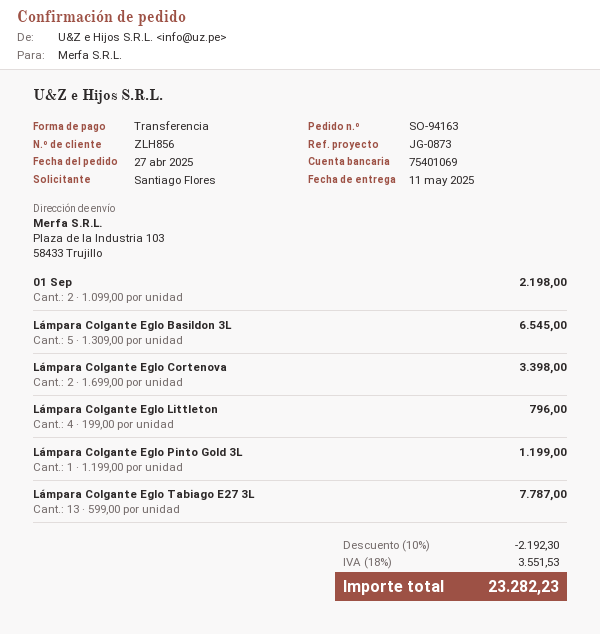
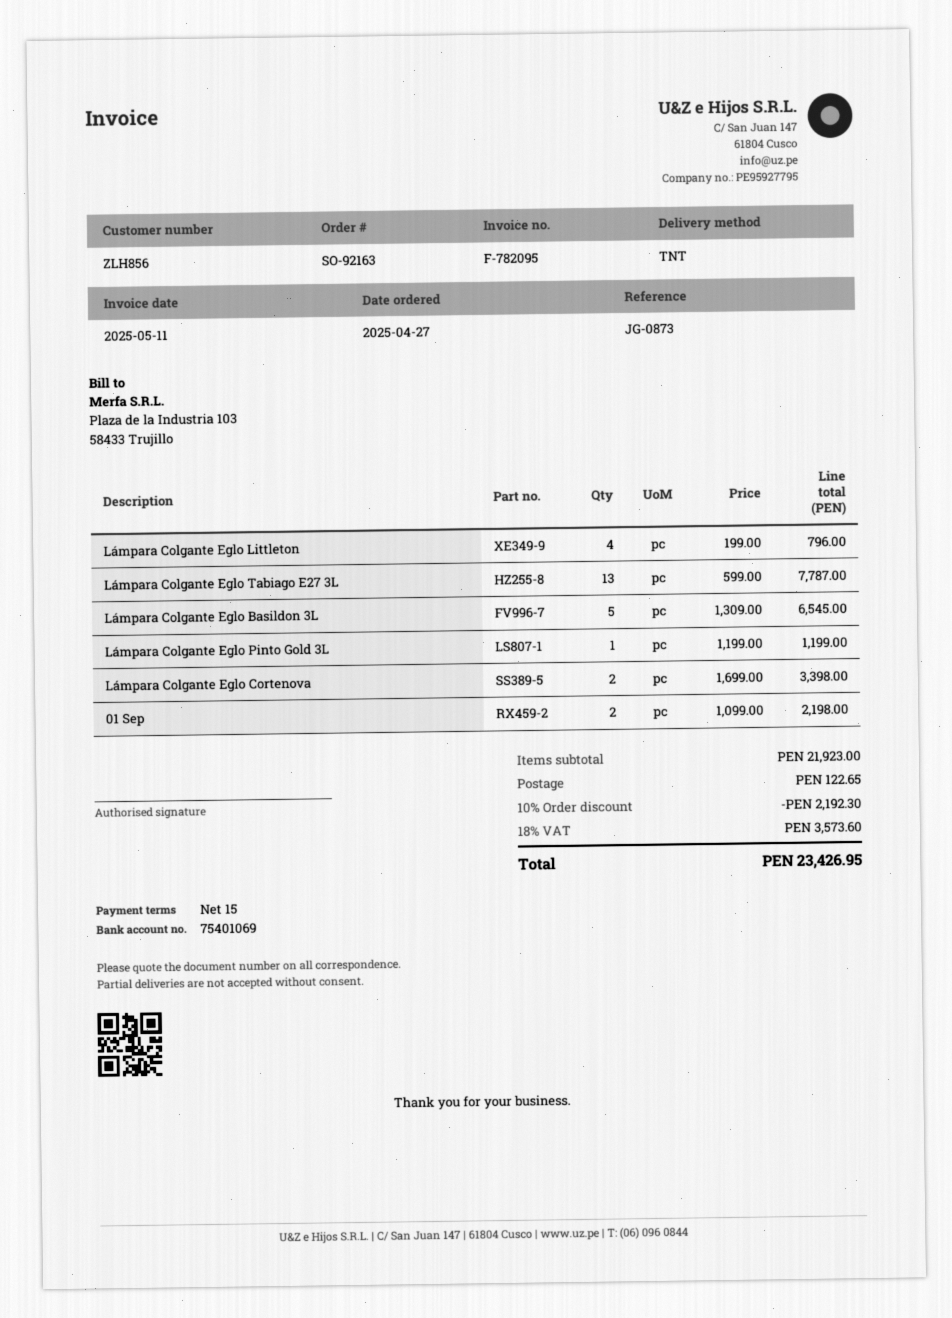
order number: SO-94163 -> SO-92163
shipping: none -> 122.65
tax: 18% = 3551.53 -> 18% = 3573.60
total: 23282.23 -> 23426.95

